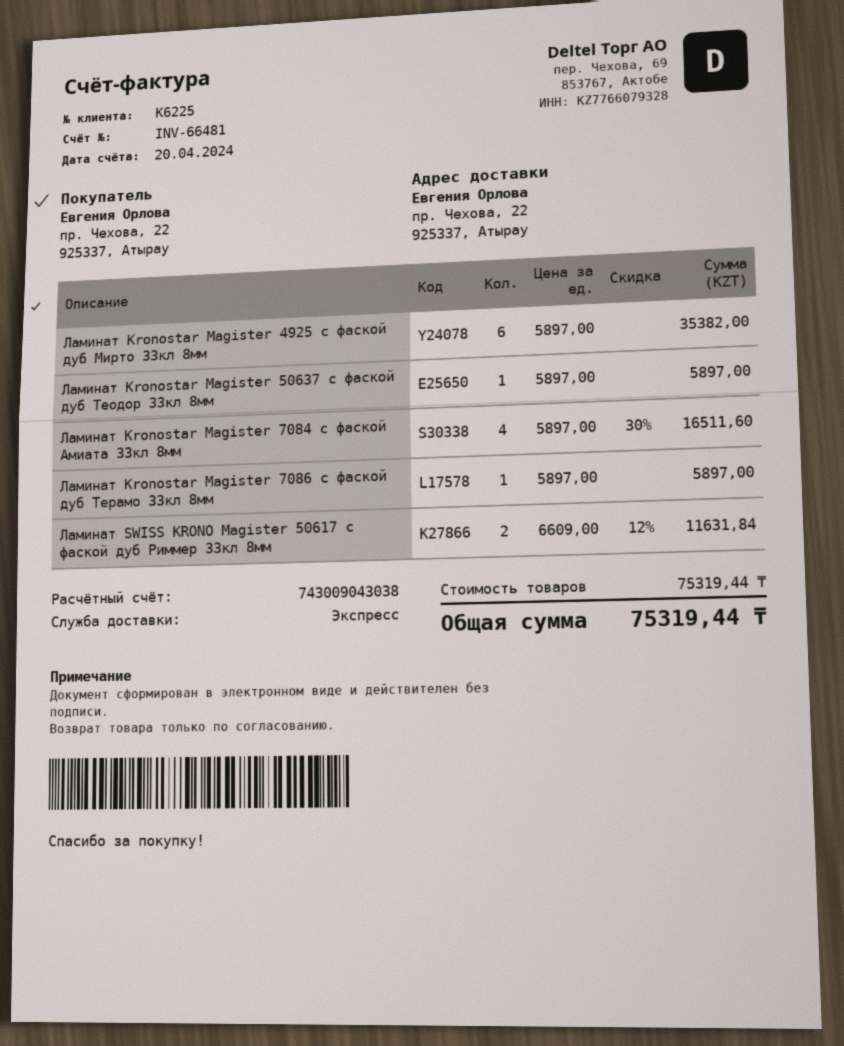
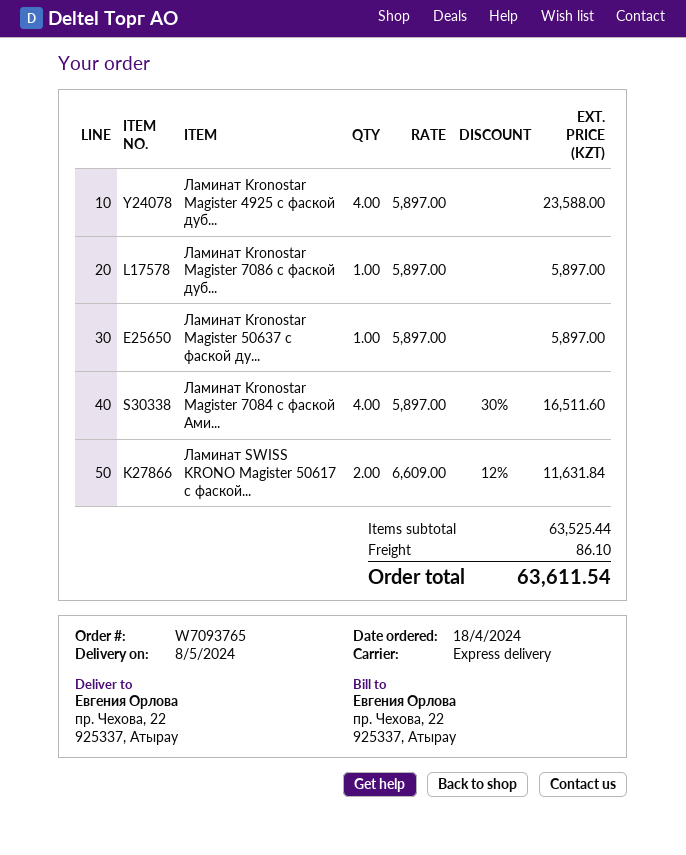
Ламинат Kronostar Magister 4925 с фаской дуб Мирто 33кл 8мм: 6 x 5897.00 = 35382.00 -> 4 x 5897.00 = 23588.00
subtotal: 75319.44 -> 63525.44
shipping: none -> 86.10
total: 75319.44 -> 63611.54

